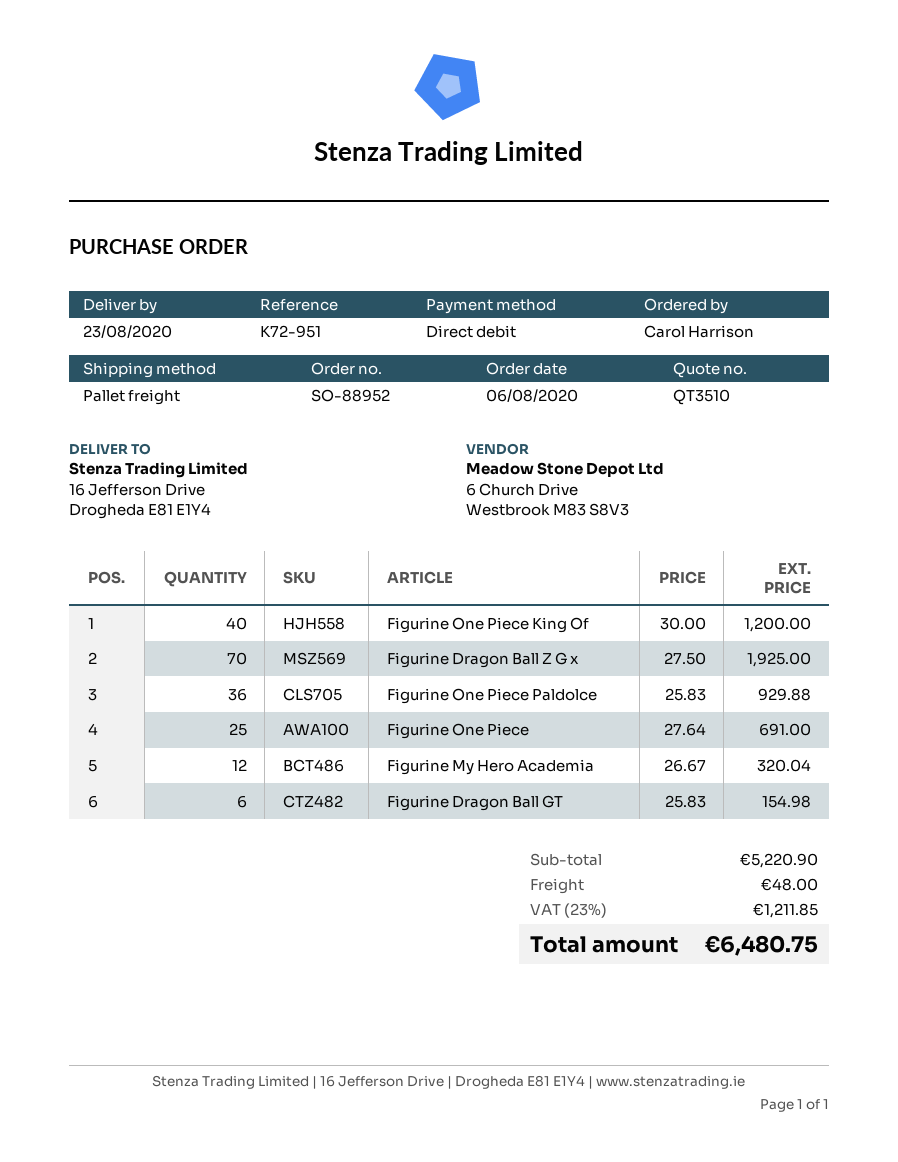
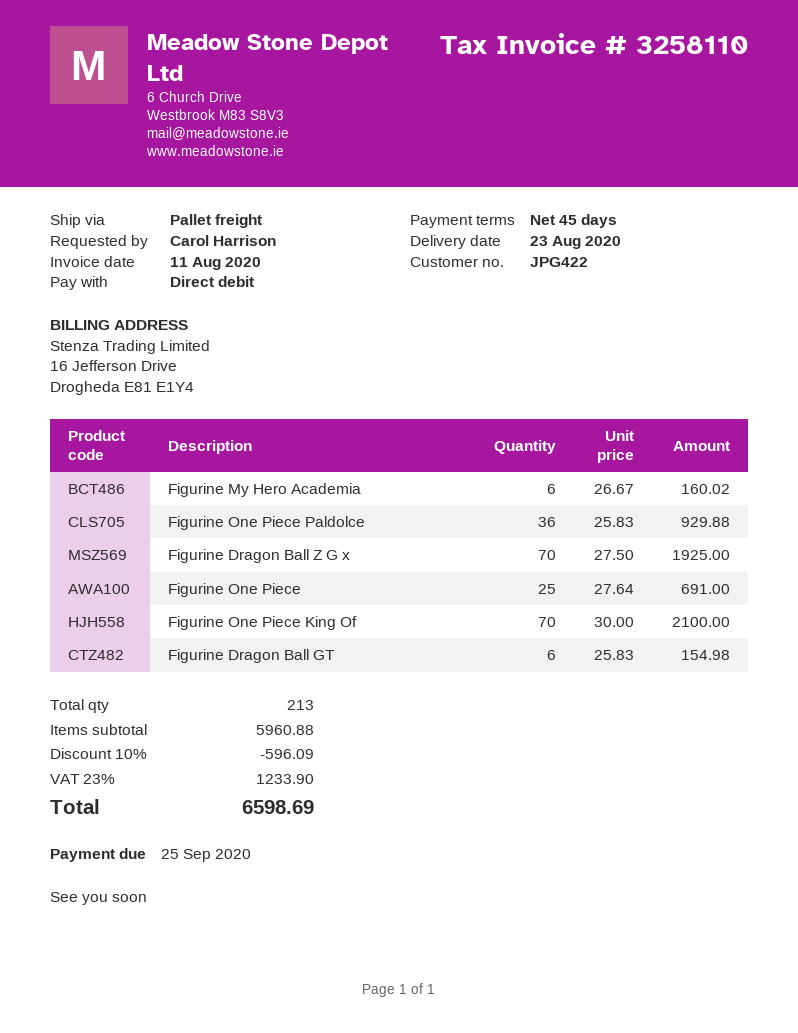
Figurine One Piece King Of: 40 x 30.00 = 1200.00 -> 70 x 30.00 = 2100.00
Figurine My Hero Academia: 12 x 26.67 = 320.04 -> 6 x 26.67 = 160.02
subtotal: 5220.90 -> 5960.88
discount: none -> 10% = 596.09
shipping: 48.00 -> none
tax: 23% = 1211.85 -> 23% = 1233.90
total: 6480.75 -> 6598.69

